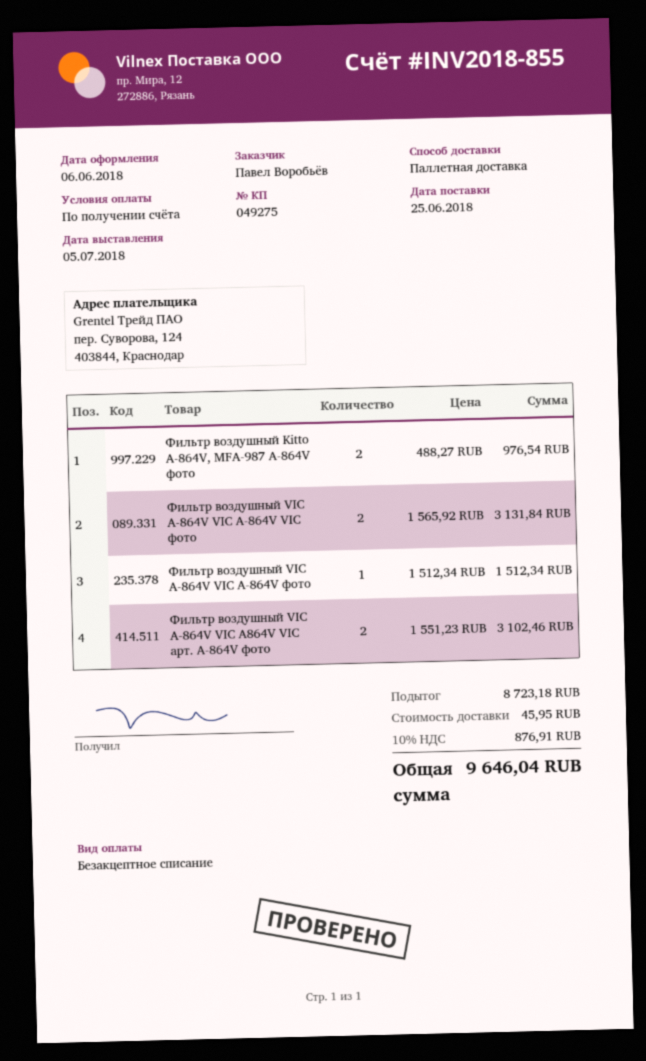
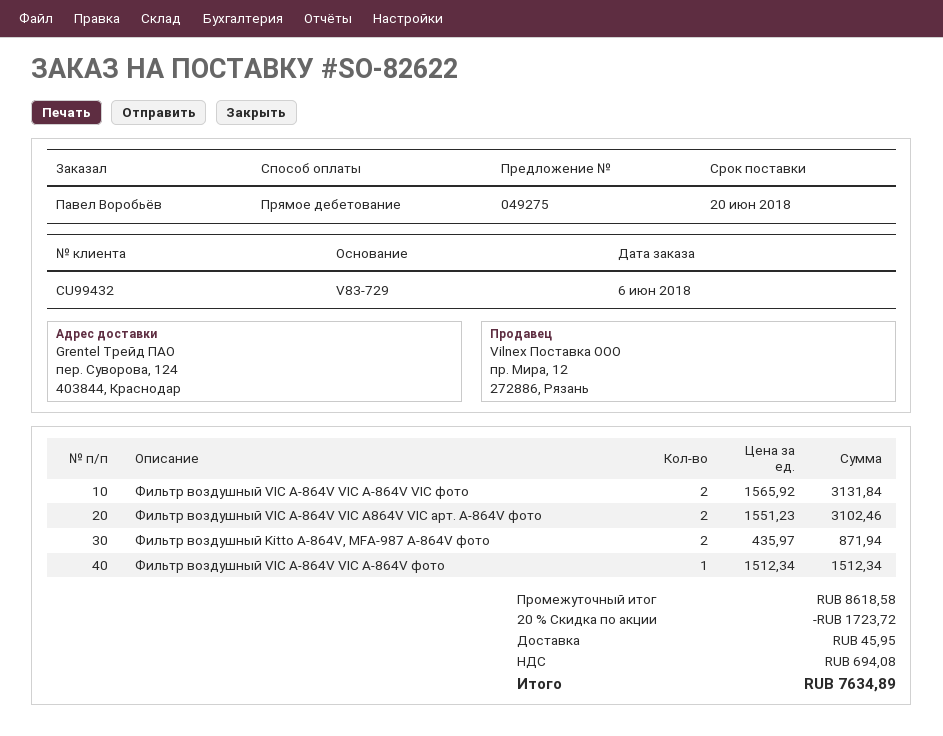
delivery date: 2018-06-25 -> 2018-06-20
Фильтр воздушный Kitto A-864V, MFA-987 A-864V фото: 2 x 488.27 = 976.54 -> 2 x 435.97 = 871.94
subtotal: 8723.18 -> 8618.58
discount: none -> 20% = 1723.72
tax: 876.91 -> 694.08
total: 9646.04 -> 7634.89

